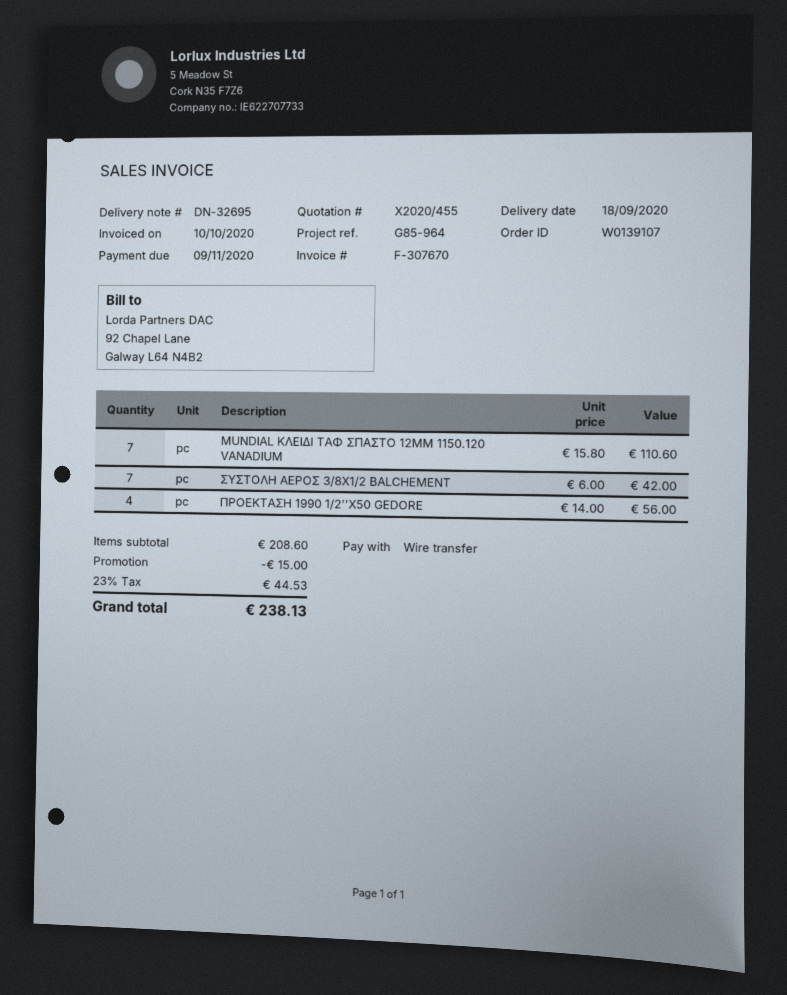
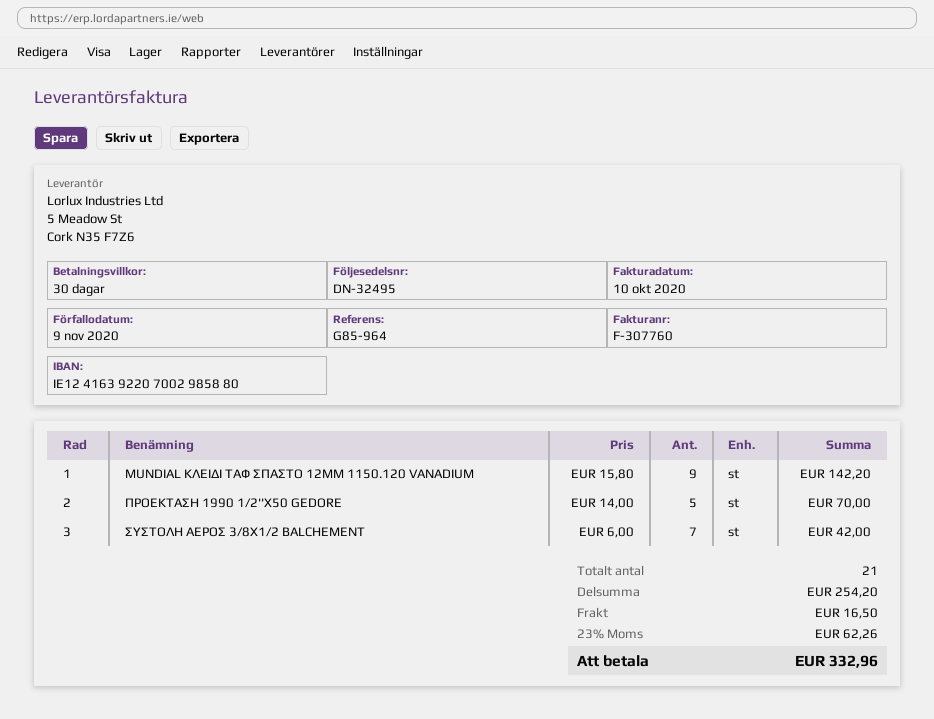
delivery note number: DN-32695 -> DN-32495
invoice number: F-307670 -> F-307760
MUNDIAL ΚΛΕΙΔΙ ΤΑΦ ΣΠΑΣΤΟ 12ΜΜ 1150.120 VANADIUM: 7 x 15.80 = 110.60 -> 9 x 15.80 = 142.20
ΠΡΟΕΚΤΑΣH 1990 1/2''Χ50 GEDORE: 4 x 14.00 = 56.00 -> 5 x 14.00 = 70.00
subtotal: 208.60 -> 254.20
discount: 15.00 -> none
shipping: none -> 16.50
tax: 23% = 44.53 -> 23% = 62.26
total: 238.13 -> 332.96

